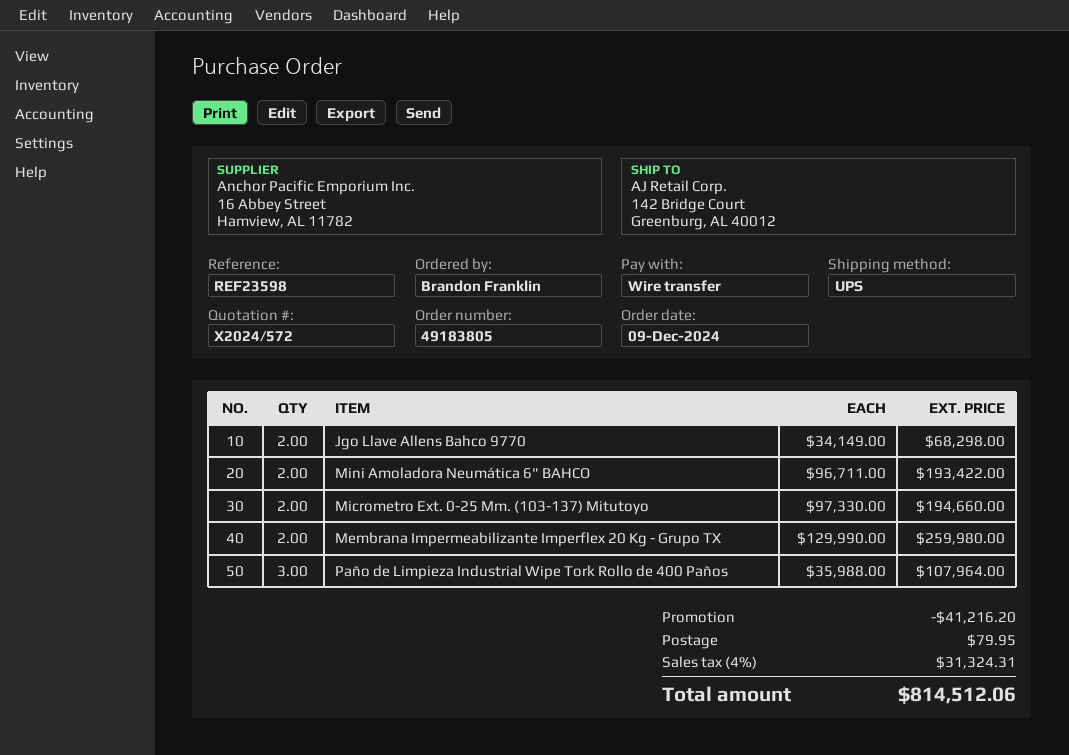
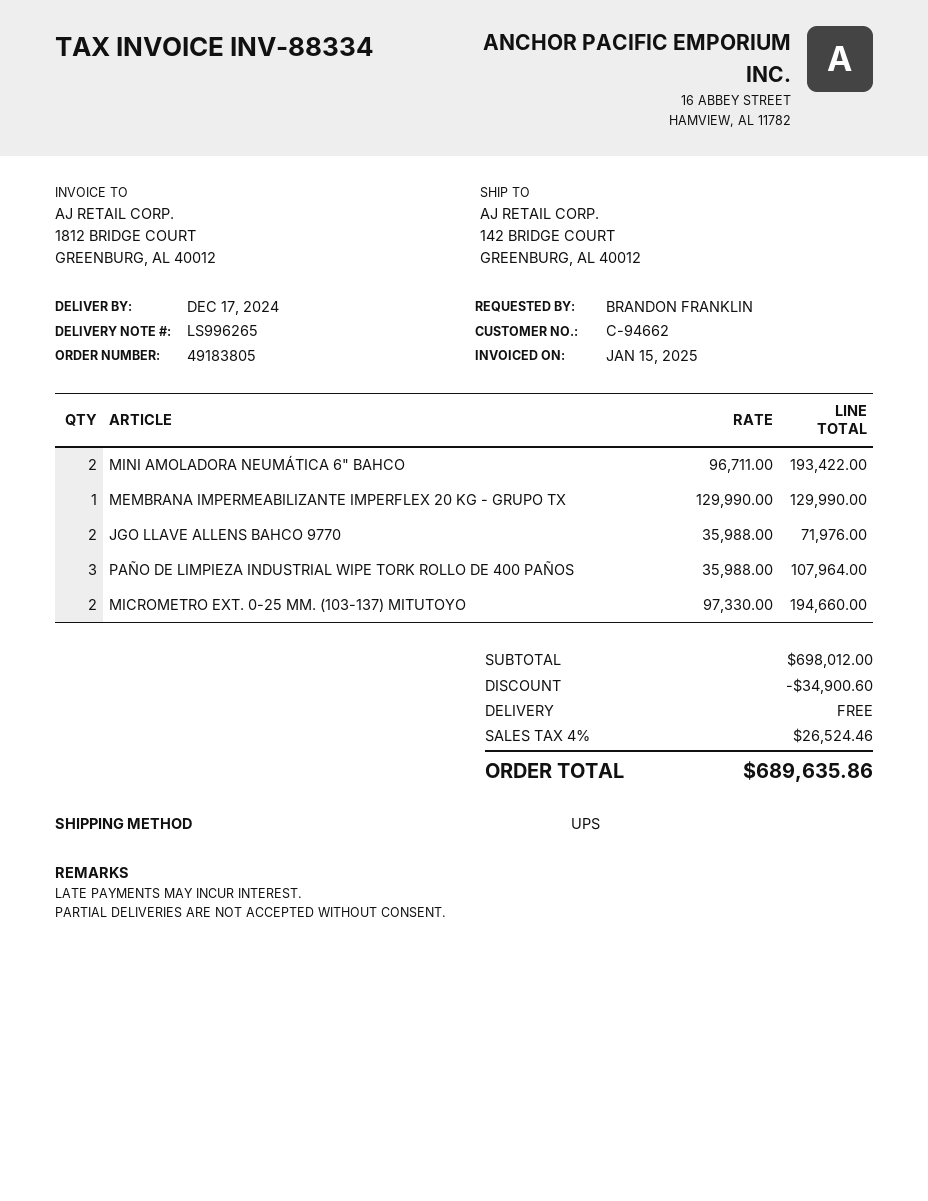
Jgo Llave Allens Bahco 9770: 2 x 34149.00 = 68298.00 -> 2 x 35988.00 = 71976.00
Membrana Impermeabilizante Imperflex 20 Kg - Grupo TX: 2 x 129990.00 = 259980.00 -> 1 x 129990.00 = 129990.00
discount: 41216.20 -> 34900.60
shipping: 79.95 -> 0.00
tax: 4% = 31324.31 -> 4% = 26524.46
total: 814512.06 -> 689635.86

